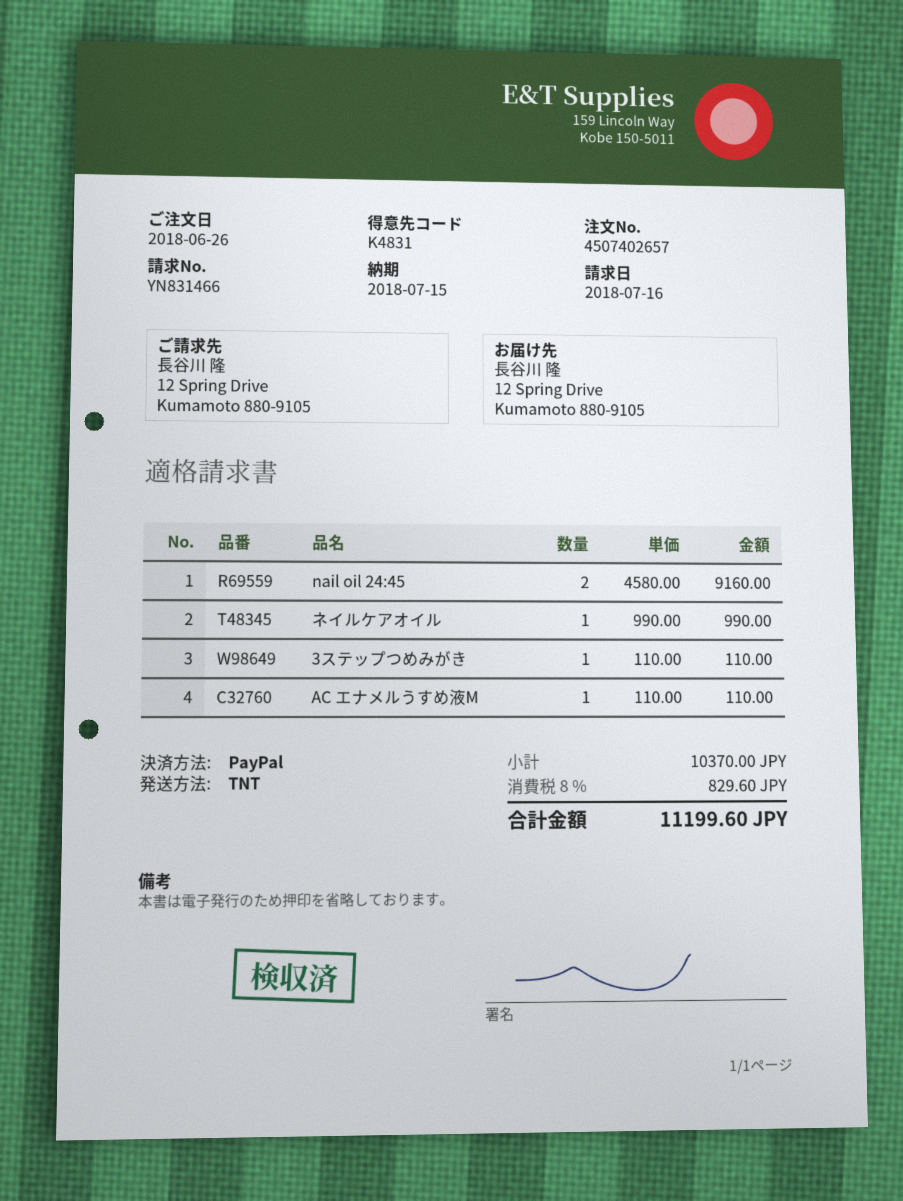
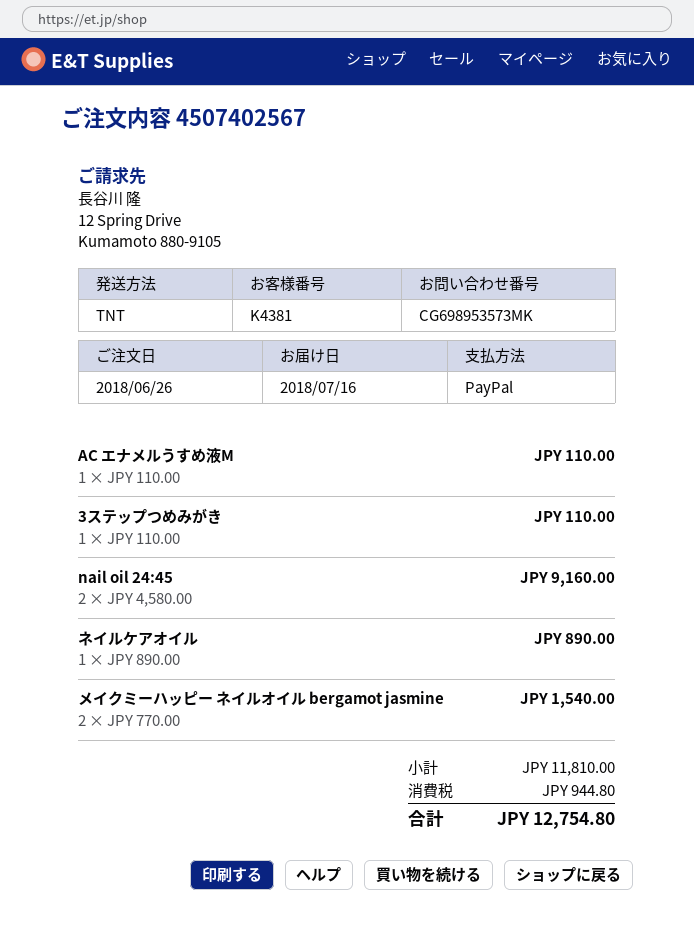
order number: 4507402657 -> 4507402567
delivery date: 2018-07-15 -> 2018-07-16
customer number: K4831 -> K4381
ネイルケアオイル: 1 x 990.00 = 990.00 -> 1 x 890.00 = 890.00
メイクミーハッピー ネイルオイル bergamot jasmine: none -> 2 x 770.00 = 1540.00
subtotal: 10370.00 -> 11810.00
tax: 829.60 -> 944.80
total: 11199.60 -> 12754.80

